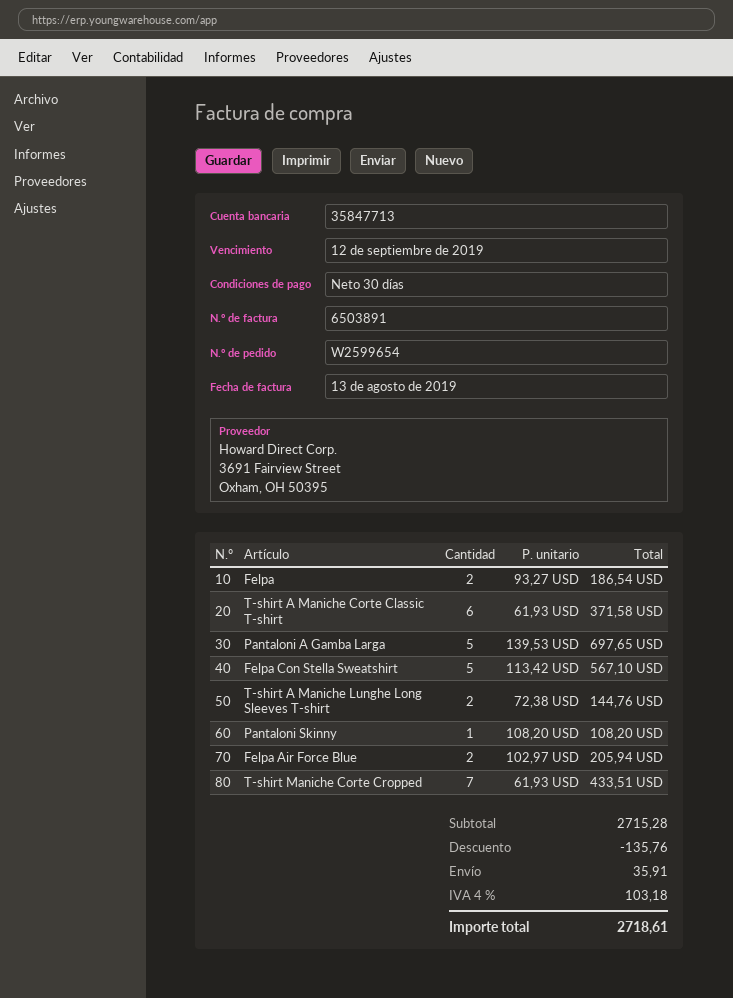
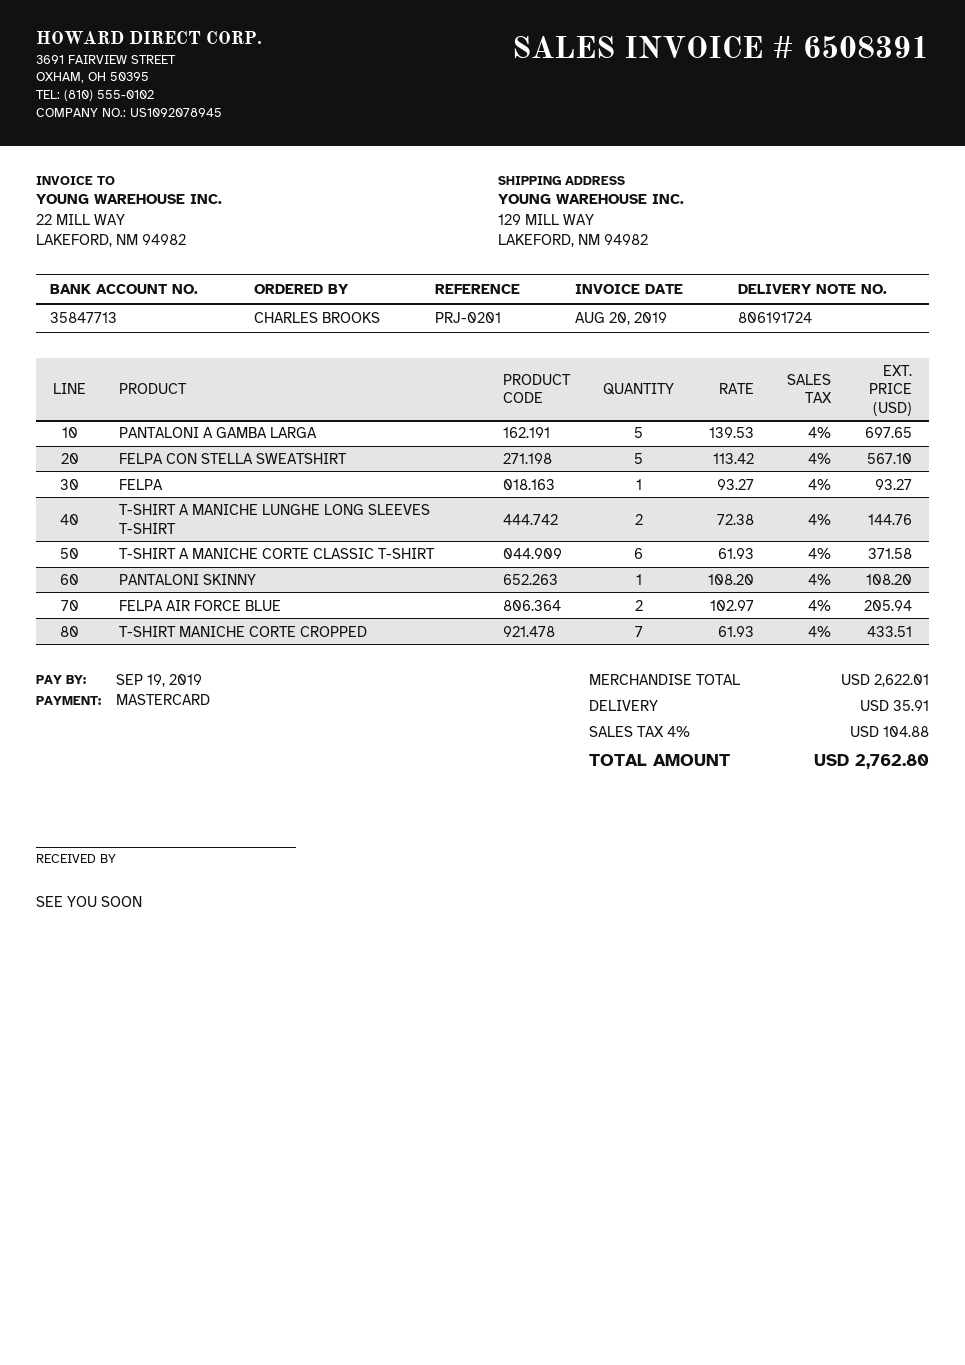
invoice number: 6503891 -> 6508391
invoice date: 2019-08-13 -> 2019-08-20
due date: 2019-09-12 -> 2019-09-19
Felpa: 2 x 93.27 = 186.54 -> 1 x 93.27 = 93.27
subtotal: 2715.28 -> 2622.01
discount: 135.76 -> none
tax: 4% = 103.18 -> 4% = 104.88
total: 2718.61 -> 2762.80

